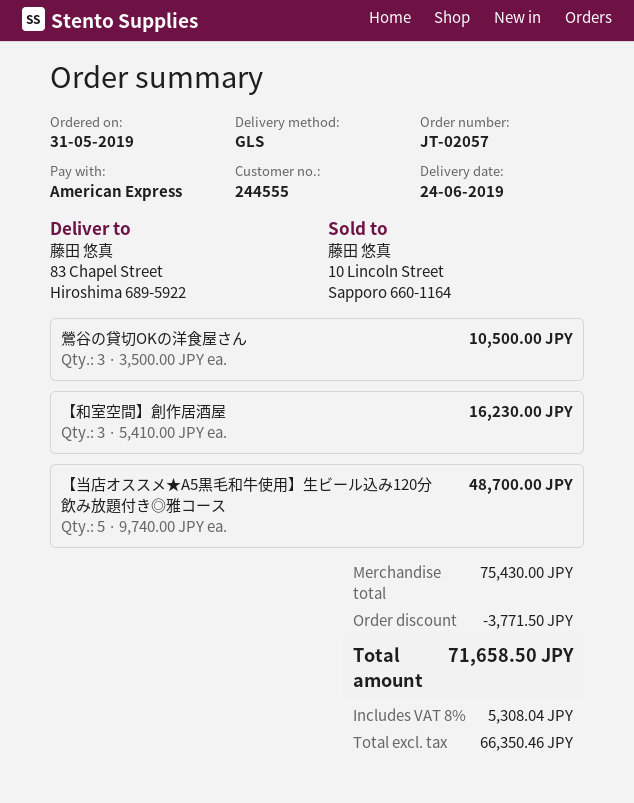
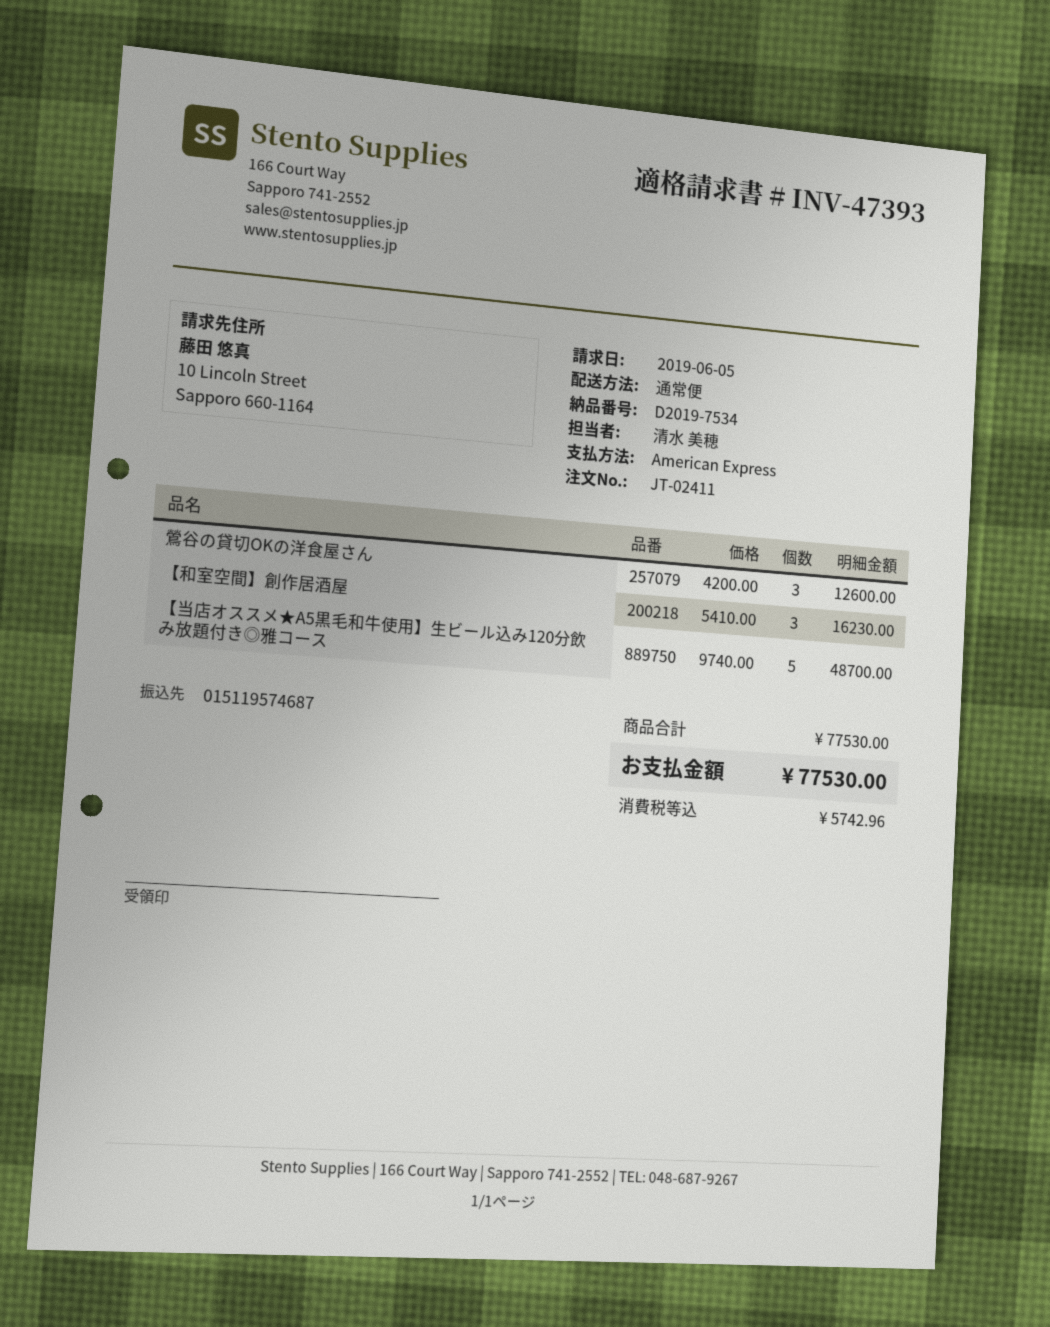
order number: JT-02057 -> JT-02411
shipping method: GLS -> standard
鶯谷の貸切OKの洋食屋さん: 3 x 3500.00 = 10500.00 -> 3 x 4200.00 = 12600.00
subtotal: 75430.00 -> 77530.00
discount: 3771.50 -> none
tax: 5308.04 -> 5742.96
total: 71658.50 -> 77530.00

